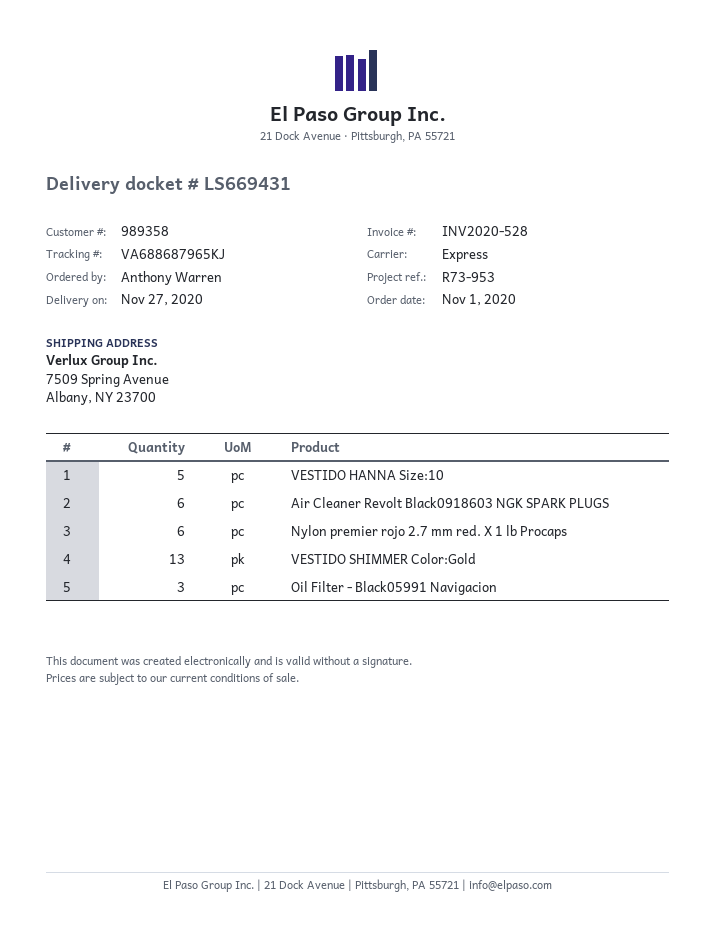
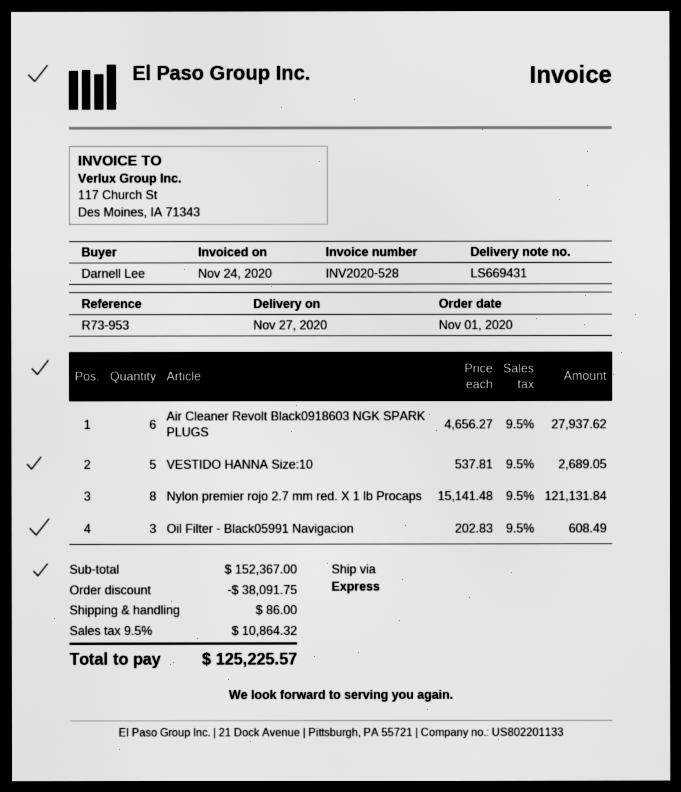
ordered by: Anthony Warren -> Darnell Lee
Nylon premier rojo 2.7 mm red. X 1 lb Procaps: 6 -> 8
VESTIDO SHIMMER Color:Gold: 13 -> none

